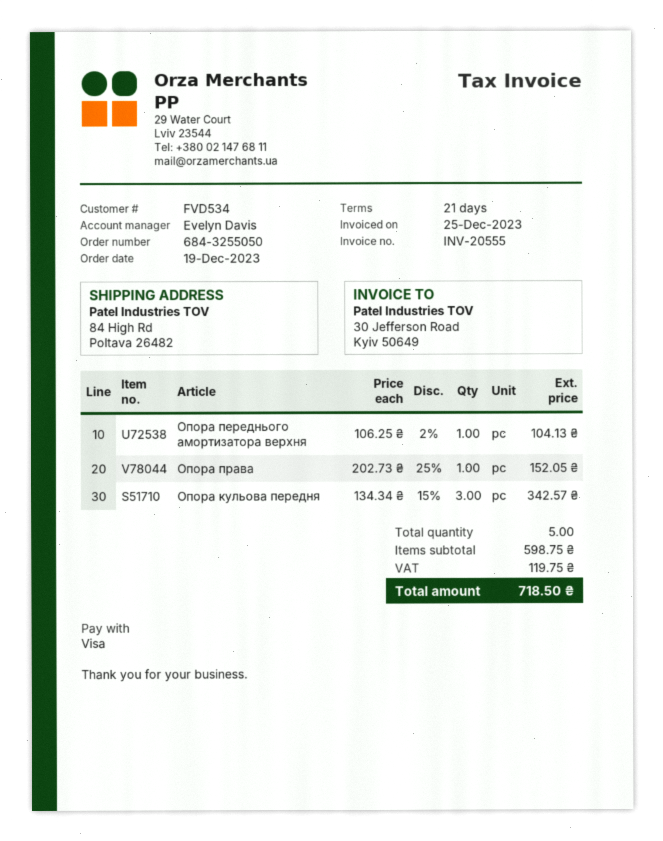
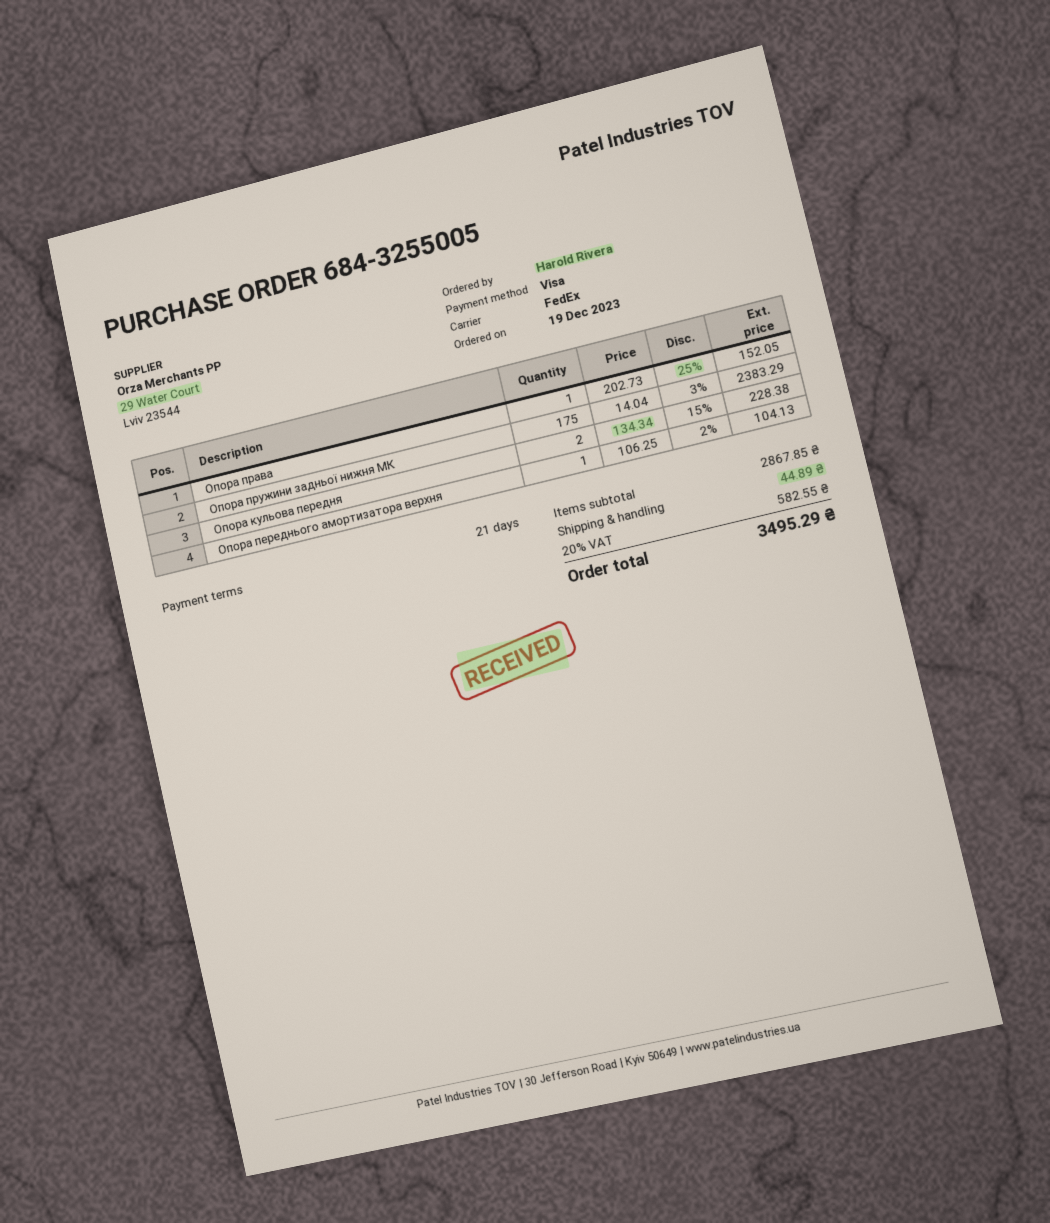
order number: 684-3255050 -> 684-3255005
Опора кульова передня: 3 x 134.34 - 15% = 342.57 -> 2 x 134.34 - 15% = 228.38
Опора пружини задньої нижня МК: none -> 175 x 14.04 - 3% = 2383.29
subtotal: 598.75 -> 2867.85
shipping: none -> 44.89
tax: 119.75 -> 582.55
total: 718.50 -> 3495.29

